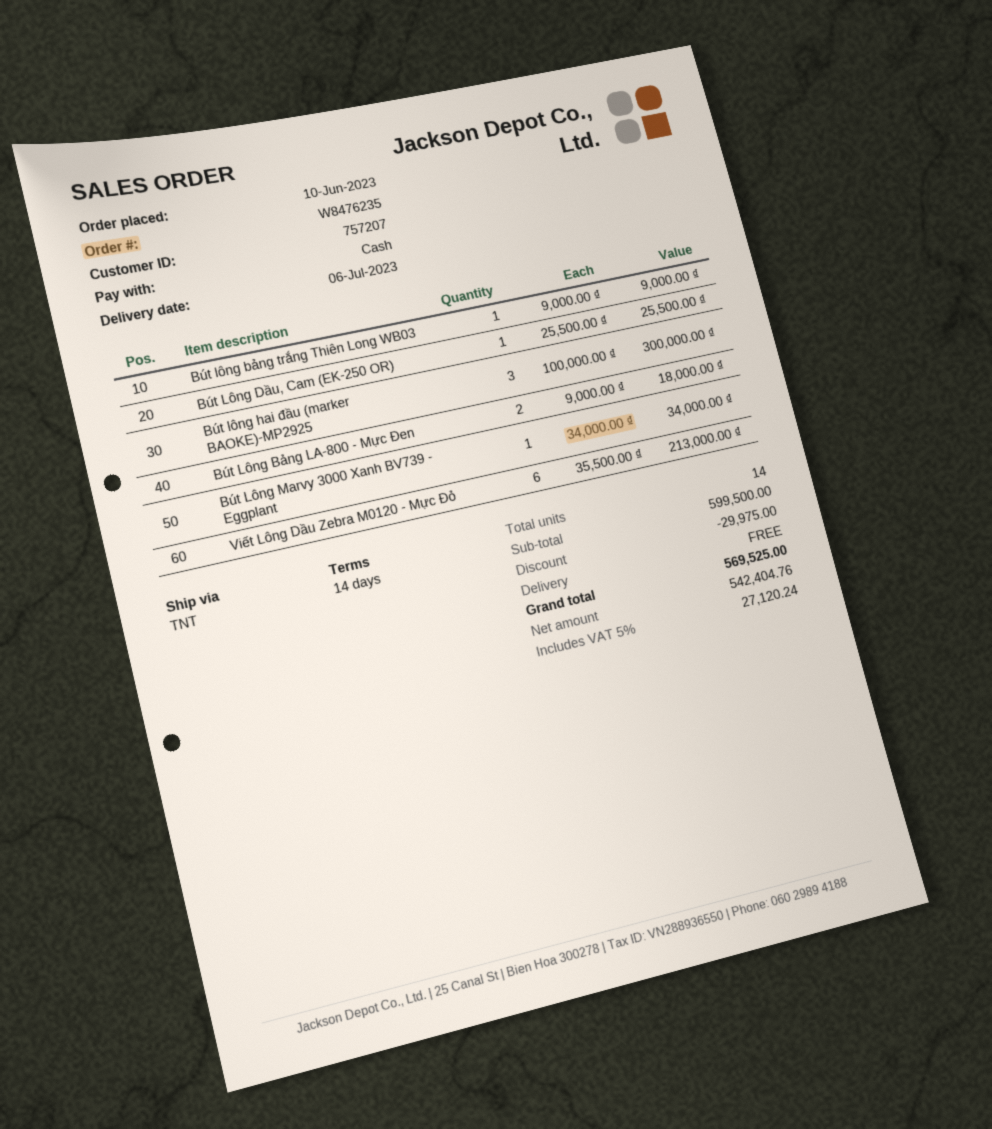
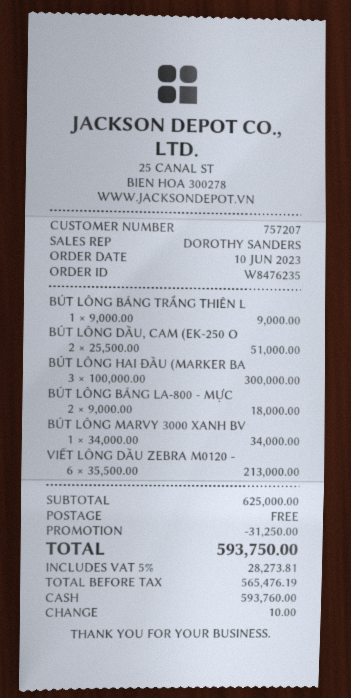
Bút Lông Dầu, Cam (EK-250 OR): 1 x 25500.00 = 25500.00 -> 2 x 25500.00 = 51000.00
subtotal: 599500.00 -> 625000.00
discount: 29975.00 -> 31250.00
net: 542404.76 -> 565476.19
tax: 5% = 27120.24 -> 5% = 28273.81
total: 569525.00 -> 593750.00

